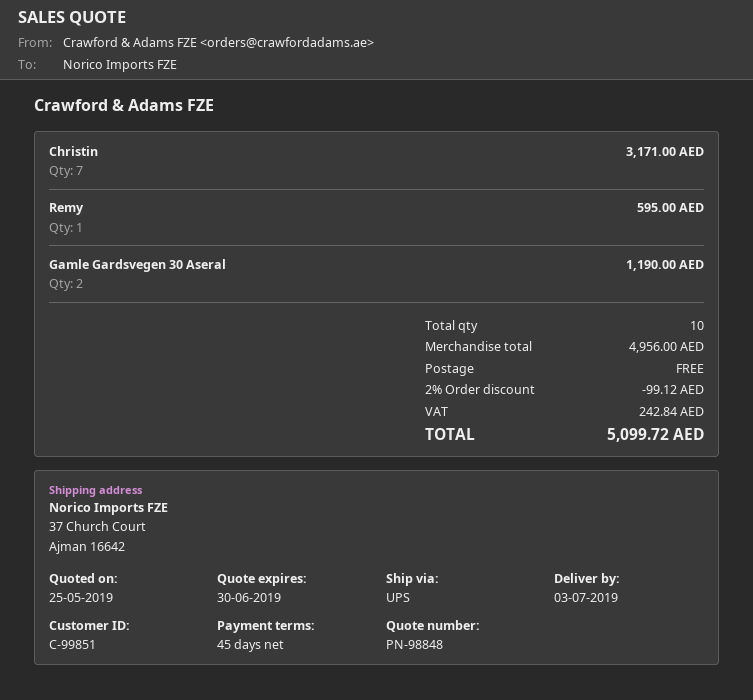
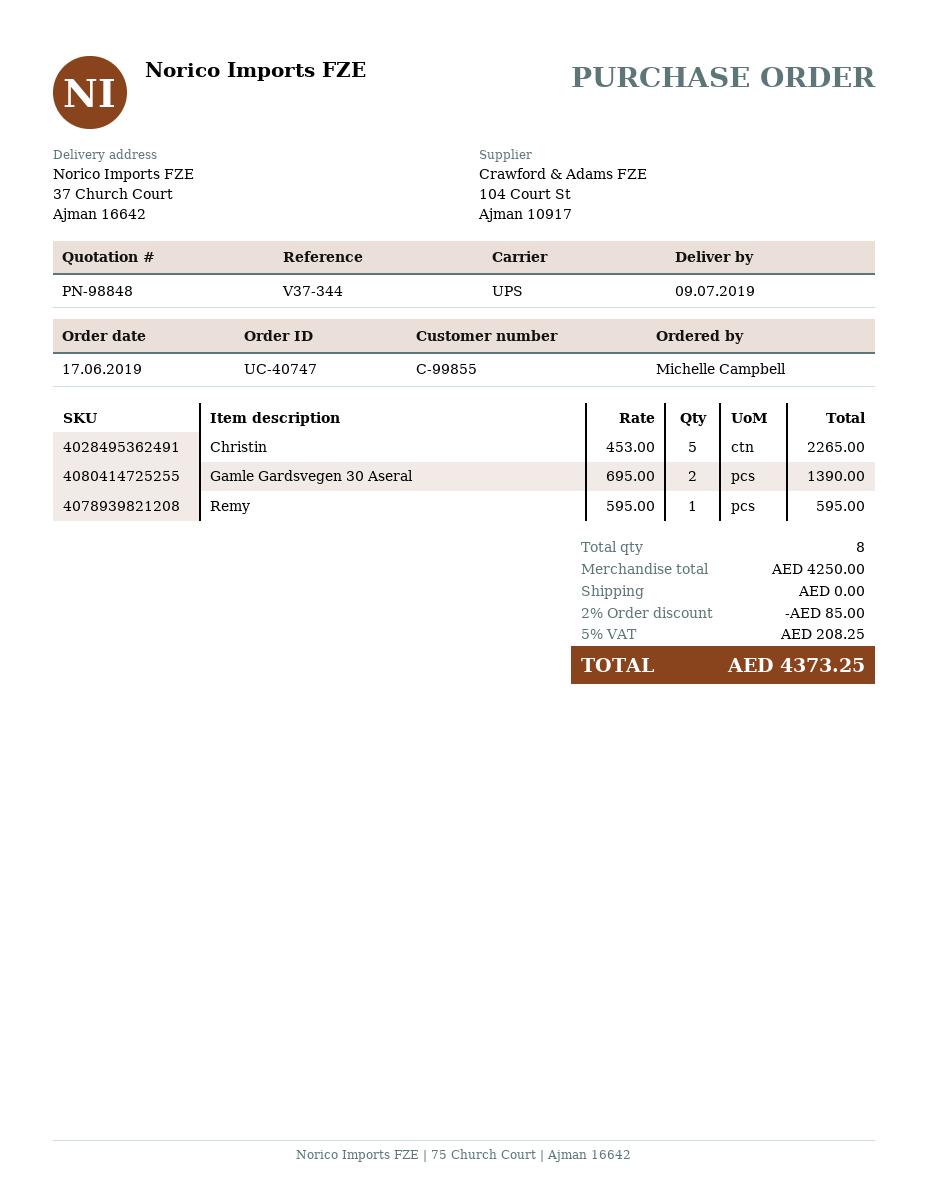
delivery date: 2019-07-03 -> 2019-07-09
customer number: C-99851 -> C-99855
Christin: 7 for 3171.00 -> 5 for 2265.00
Gamle Gardsvegen 30 Aseral: 2 for 1190.00 -> 2 for 1390.00
total quantity: 10 -> 8
subtotal: 4956.00 -> 4250.00
discount: 2% = 99.12 -> 2% = 85.00
tax: 242.84 -> 208.25
total: 5099.72 -> 4373.25

